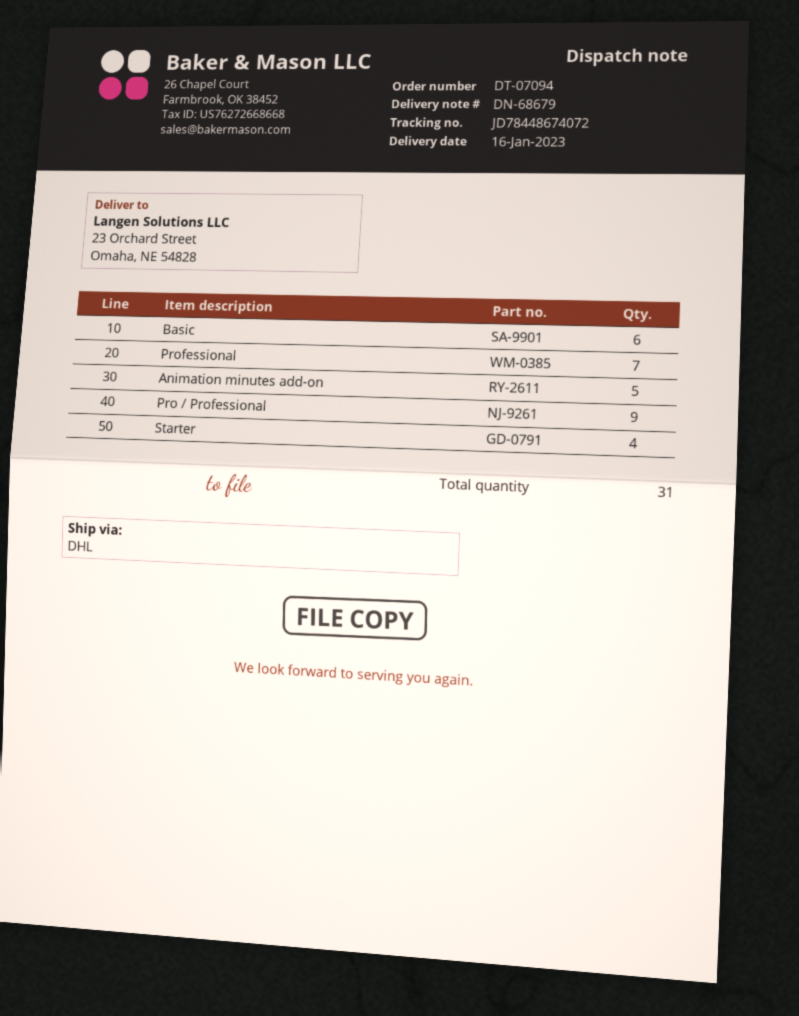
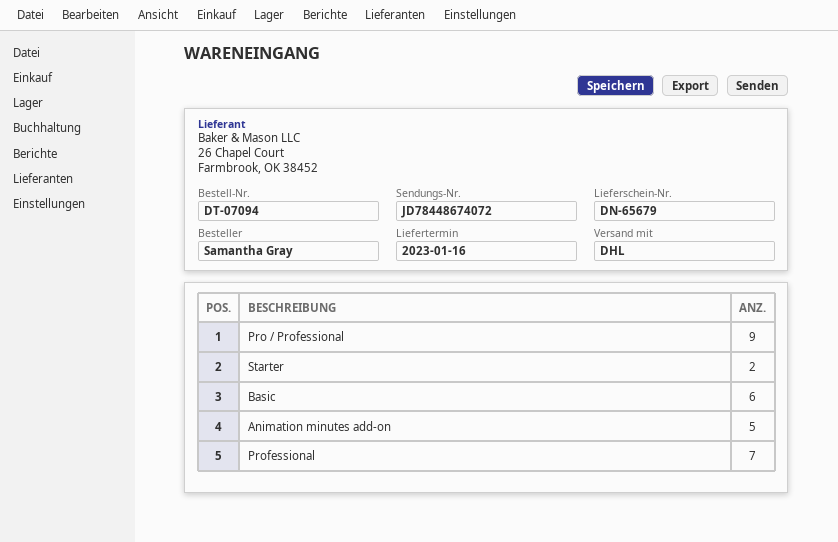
delivery note number: DN-68679 -> DN-65679
Starter: 4 -> 2

